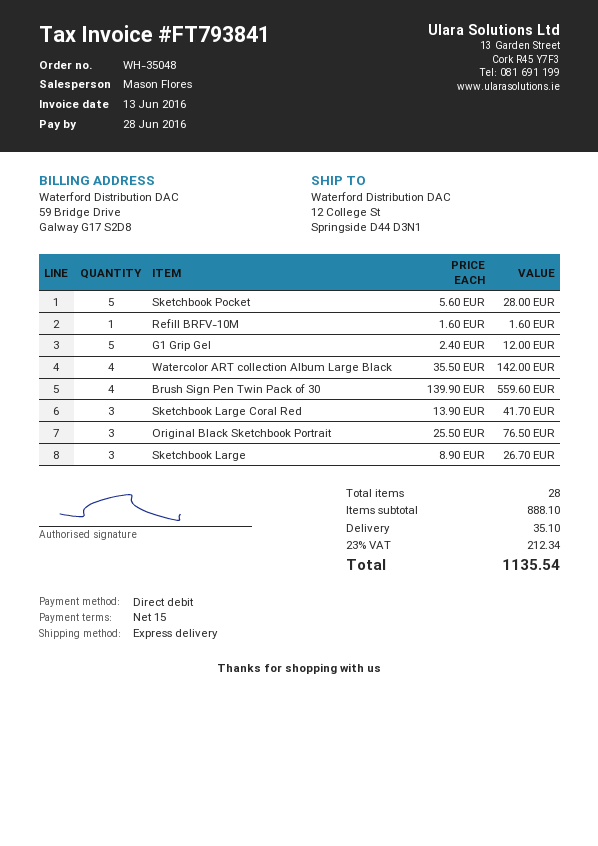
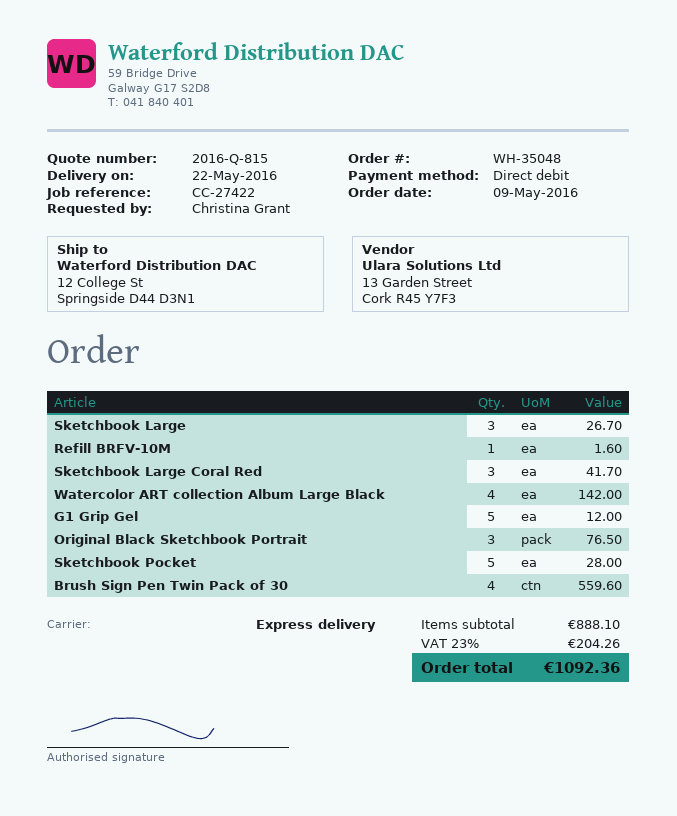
shipping: 35.10 -> none
tax: 23% = 212.34 -> 23% = 204.26
total: 1135.54 -> 1092.36

